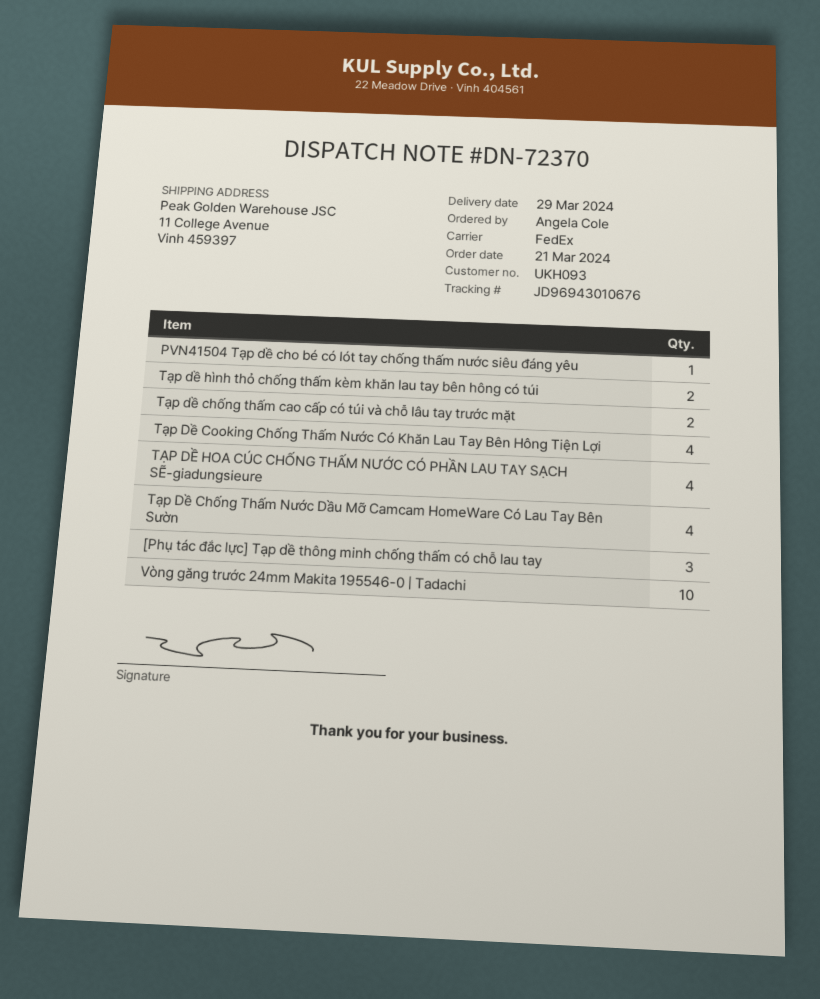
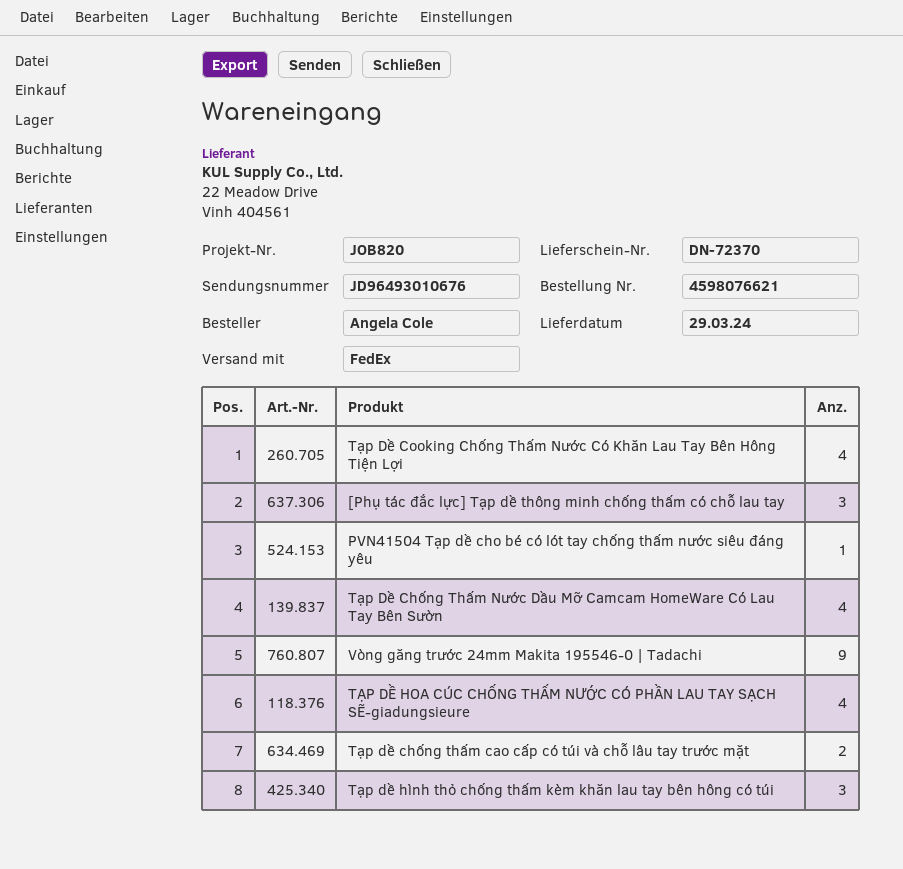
tracking number: JD96943010676 -> JD96493010676
Tạp dề hình thỏ chống thấm kèm khăn lau tay bên hông có túi: 2 -> 3
Vòng găng trước 24mm Makita 195546-0 | Tadachi: 10 -> 9

